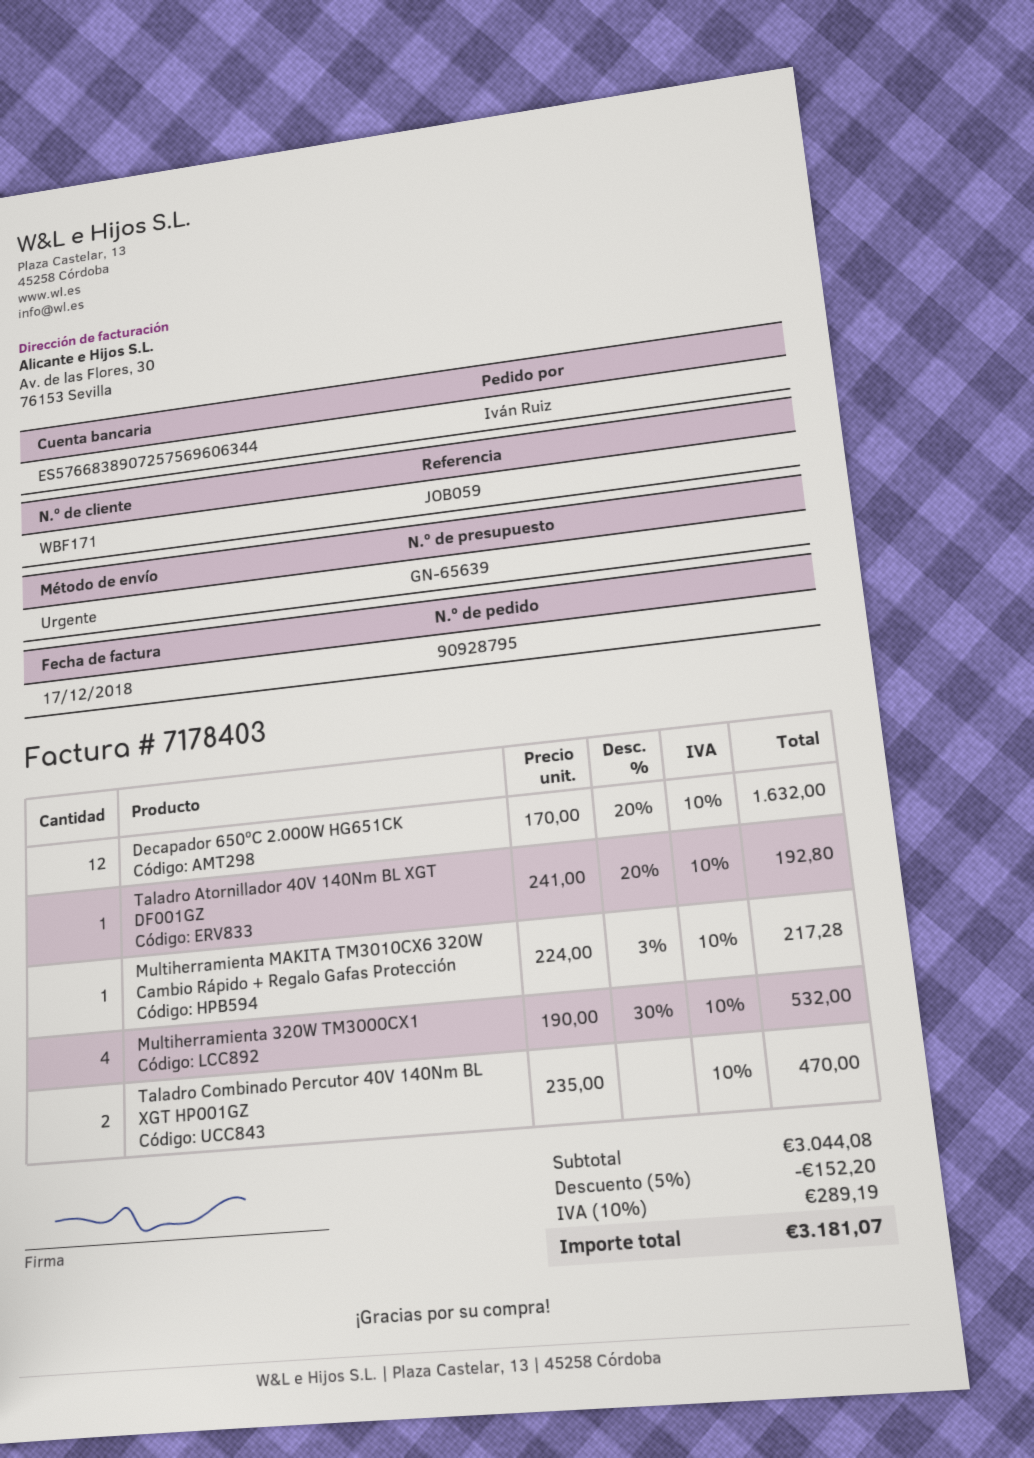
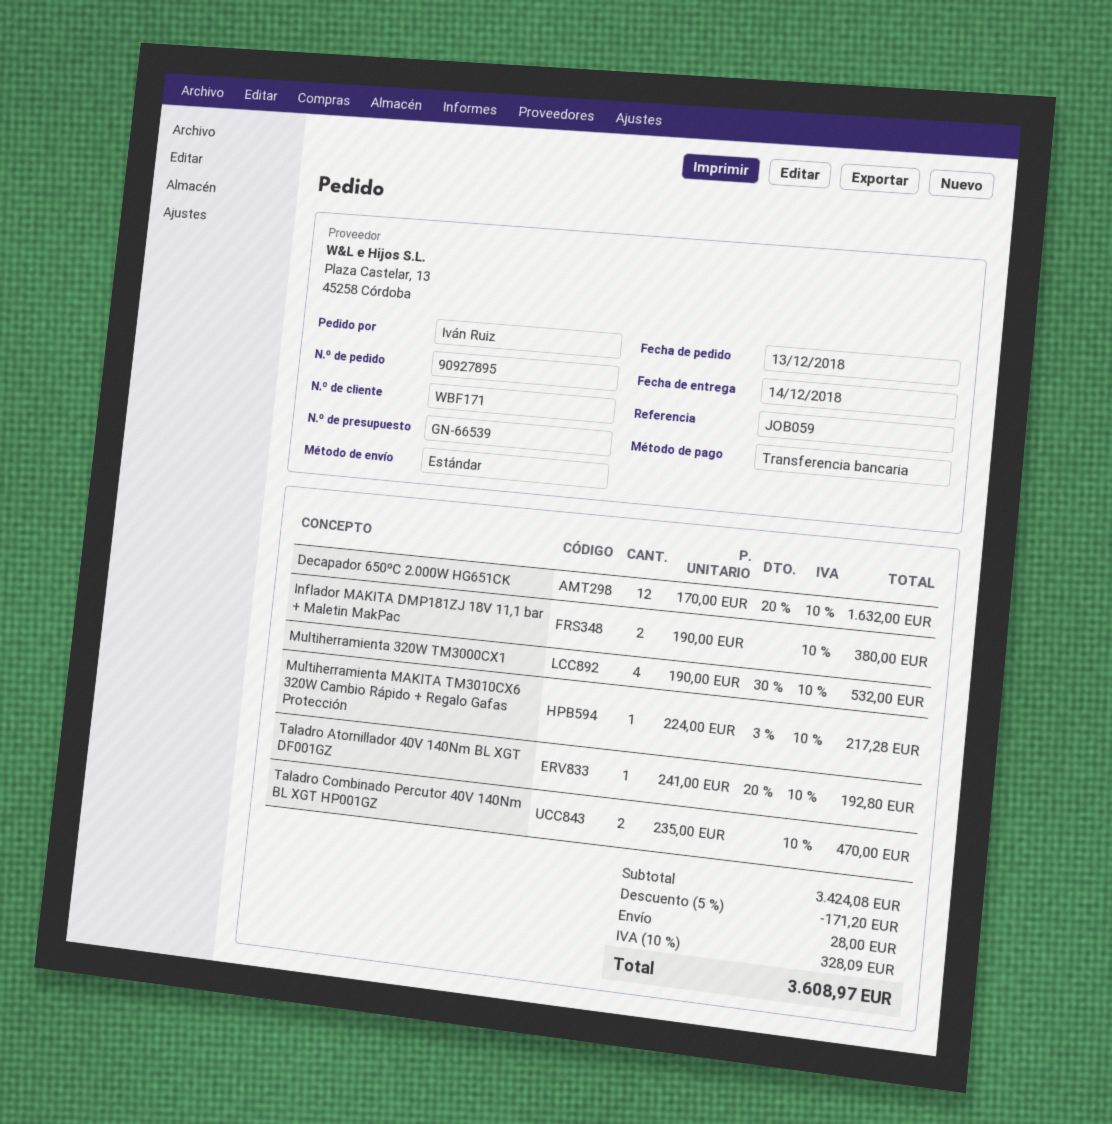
quote number: GN-65639 -> GN-66539
order number: 90928795 -> 90927895
shipping method: express -> standard
Inflador MAKITA DMP181ZJ 18V 11,1 bar + Maletin MakPac: none -> 2 x 190.00 = 380.00
subtotal: 3044.08 -> 3424.08
discount: 5% = 152.20 -> 5% = 171.20
shipping: none -> 28.00
tax: 10% = 289.19 -> 10% = 328.09
total: 3181.07 -> 3608.97

